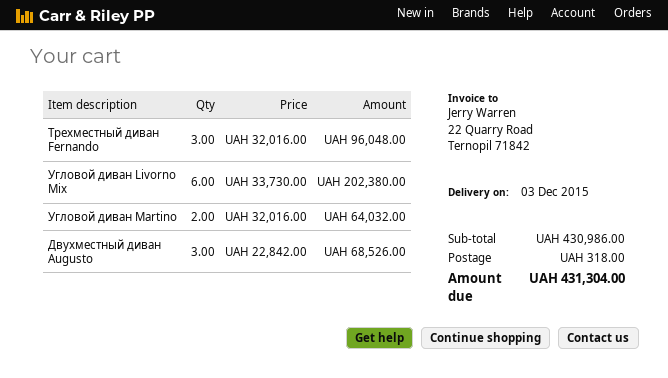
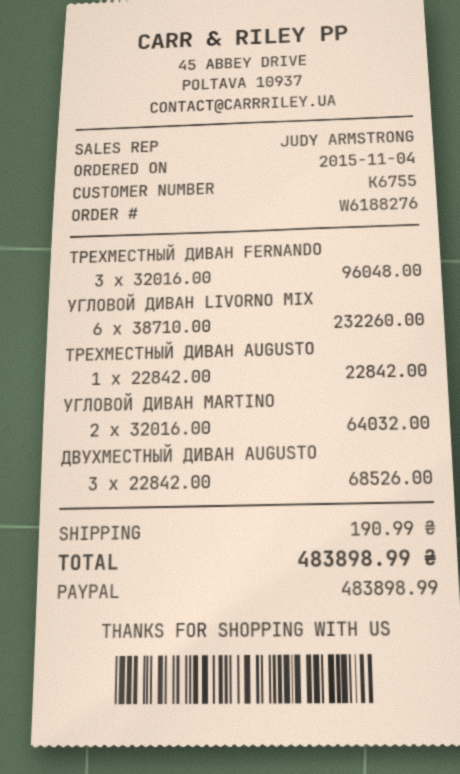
Угловой диван Livorno Mix: 6 x 33730.00 = 202380.00 -> 6 x 38710.00 = 232260.00
ТРЕХМЕСТНЫЙ ДИВАН AUGUSTO: none -> 1 x 22842.00 = 22842.00
shipping: 318.00 -> 190.99
total: 431304.00 -> 483898.99

